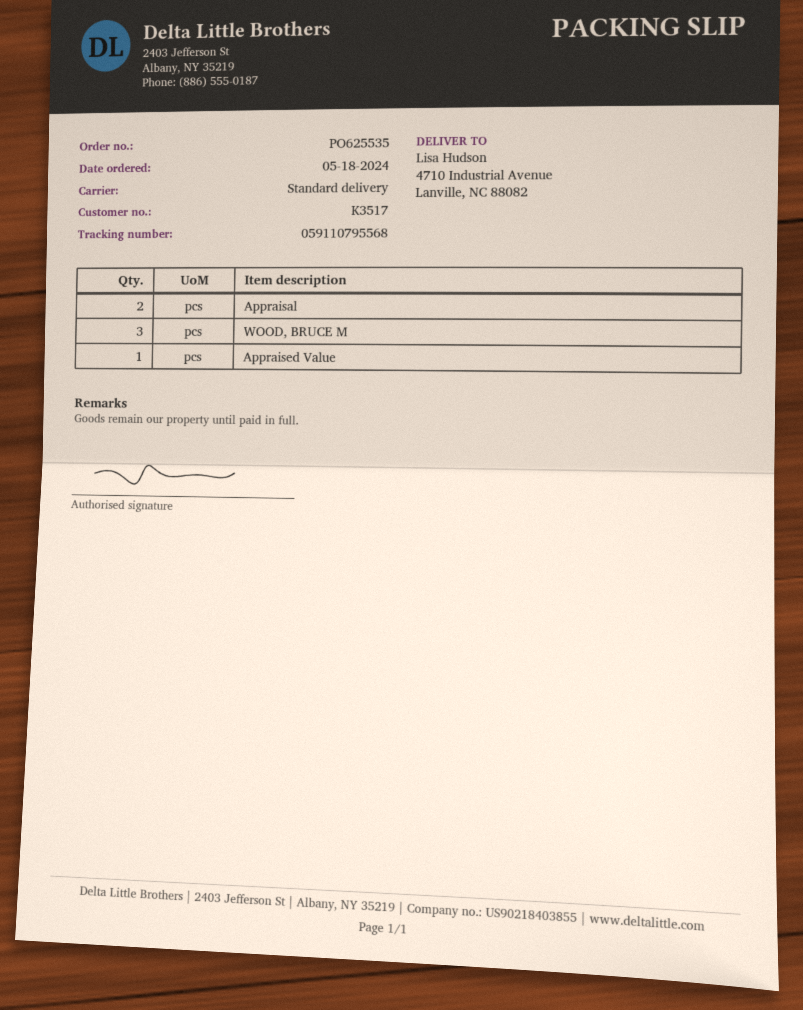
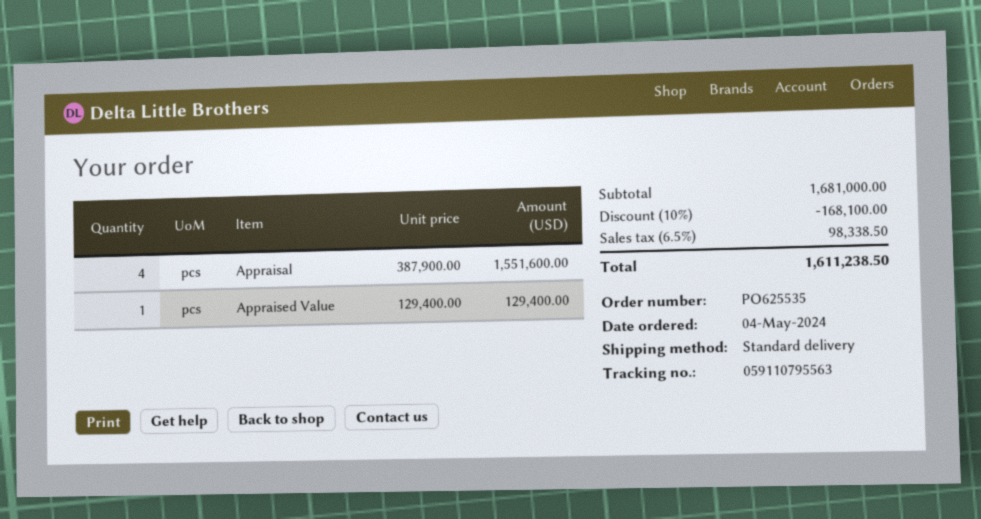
order date: 2024-05-18 -> 2024-05-04
tracking number: 059110795568 -> 059110795563
Appraisal: 2 -> 4
WOOD, BRUCE M: 3 -> none

